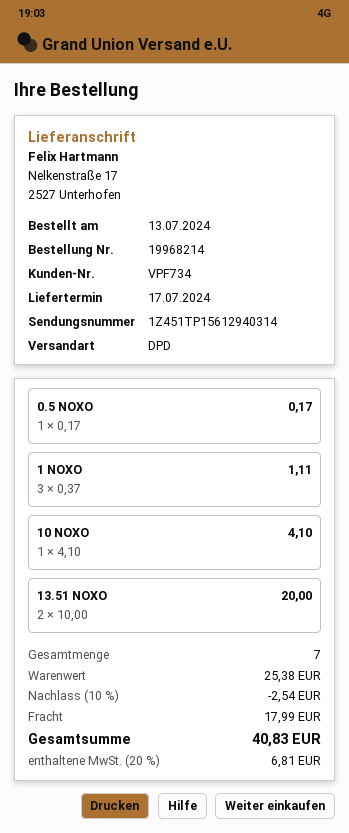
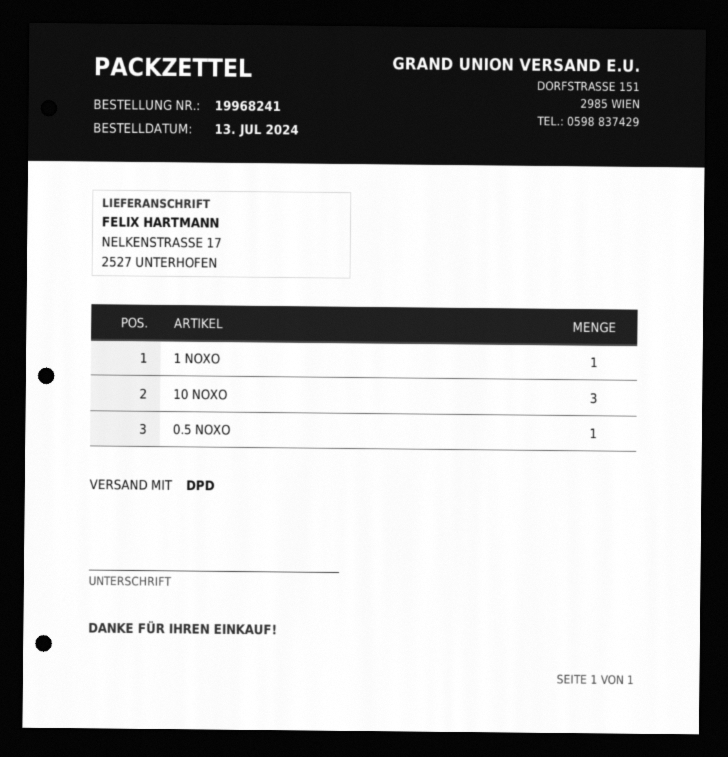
order number: 19968214 -> 19968241
1 NOXO: 3 -> 1
10 NOXO: 1 -> 3
13.51 NOXO: 2 -> none

